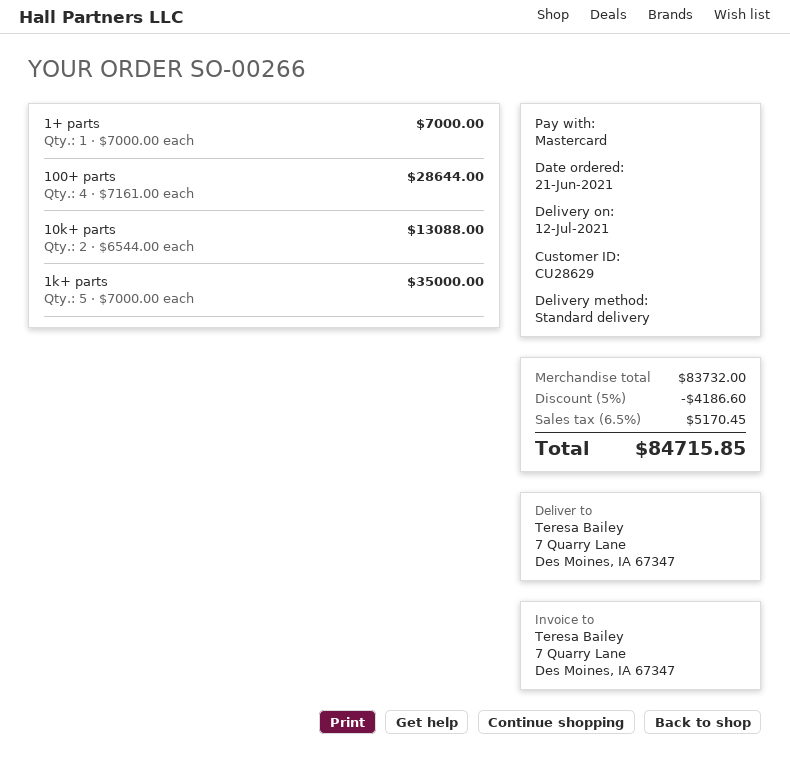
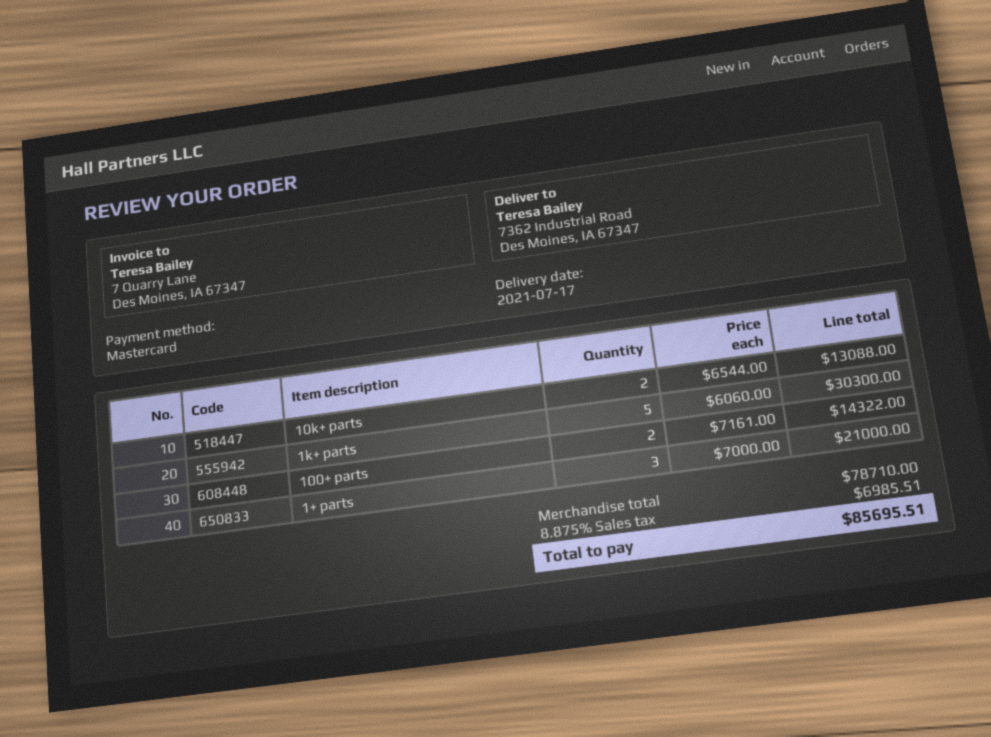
delivery date: 2021-07-12 -> 2021-07-17
ship to: 7 Quarry Lane, Des Moines, IA 67347 -> 7362 Industrial Road, Des Moines, IA 67347
1+ parts: 1 x 7000.00 = 7000.00 -> 3 x 7000.00 = 21000.00
100+ parts: 4 x 7161.00 = 28644.00 -> 2 x 7161.00 = 14322.00
1k+ parts: 5 x 7000.00 = 35000.00 -> 5 x 6060.00 = 30300.00
subtotal: 83732.00 -> 78710.00
discount: 5% = 4186.60 -> none
tax: 6.5% = 5170.45 -> 8.875% = 6985.51
total: 84715.85 -> 85695.51

